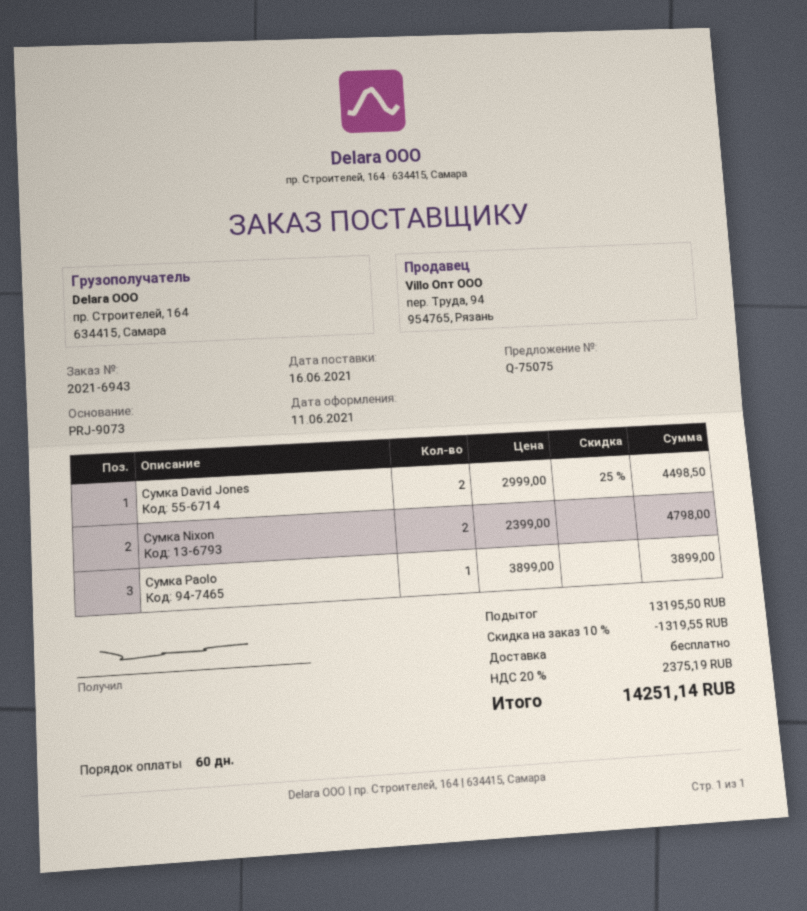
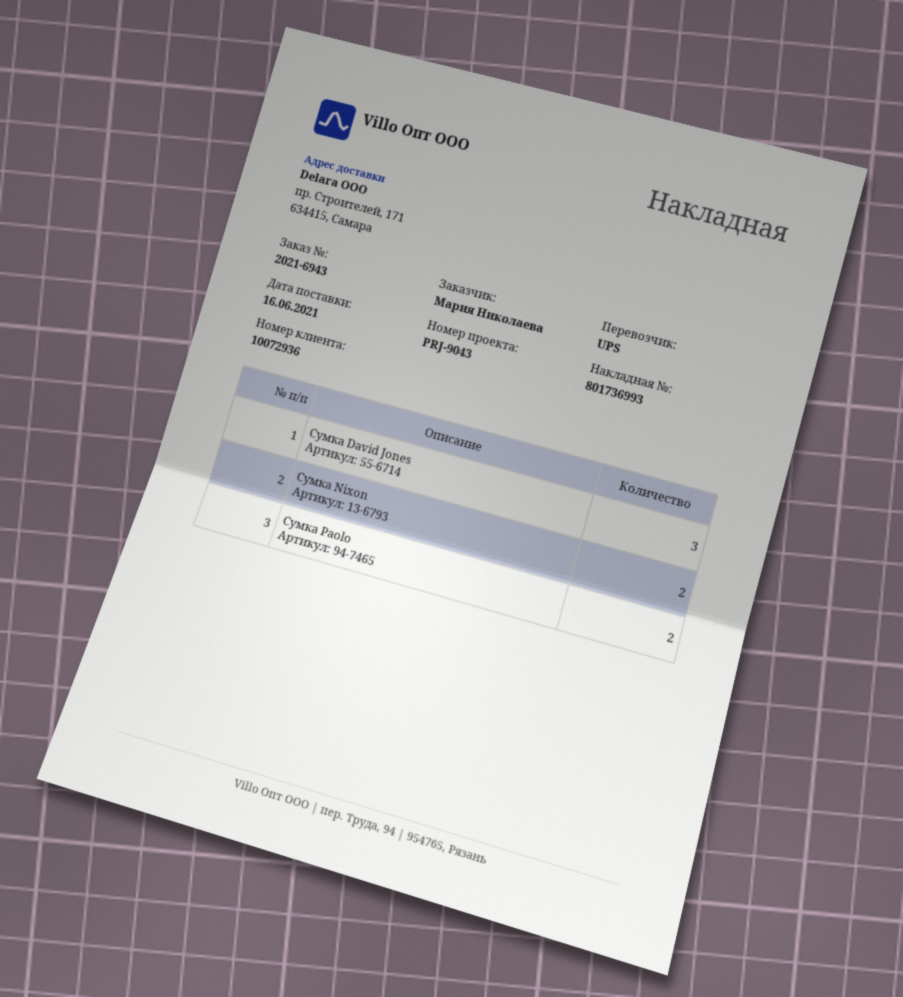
reference: PRJ-9073 -> PRJ-9043
ship to: пр. Строителей, 164, 634415, Самара -> пр. Строителей, 171, 634415, Самара
Сумка David Jones: 2 -> 3
Сумка Paolo: 1 -> 2

